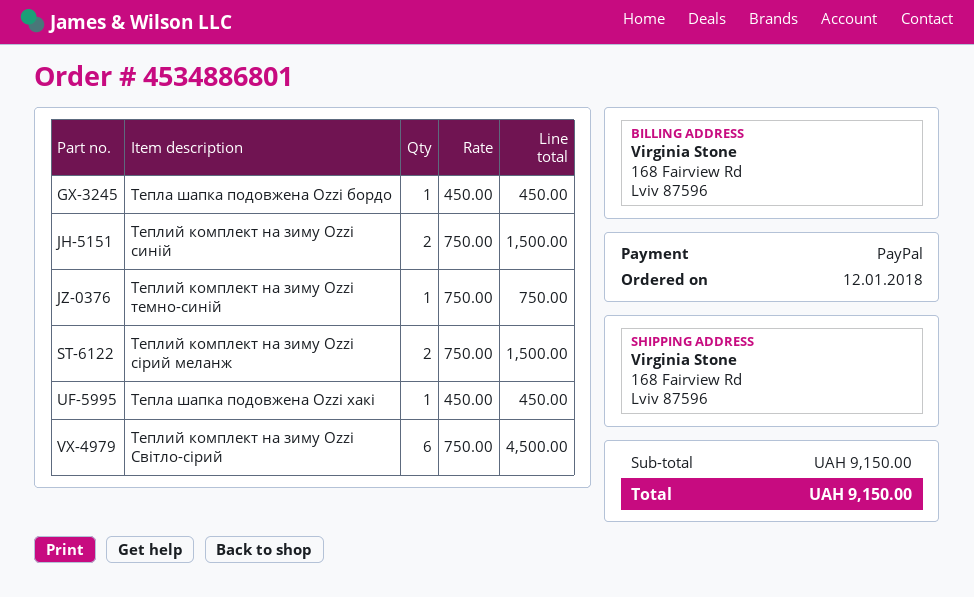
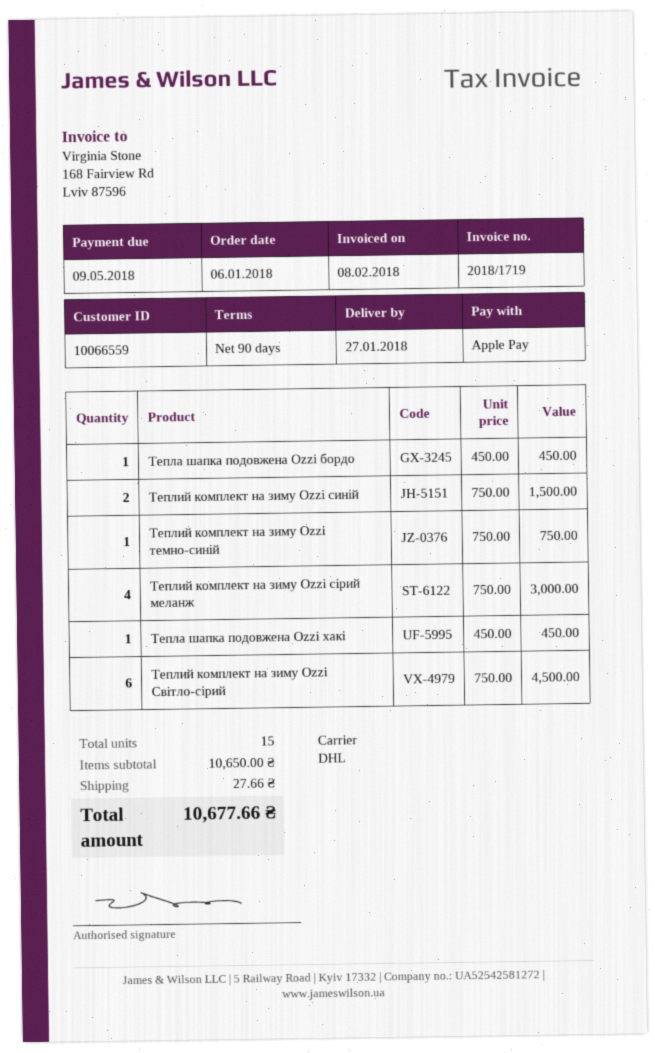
order date: 2018-01-12 -> 2018-01-06
payment method: PayPal -> Apple Pay
Теплий комплект на зиму Ozzi сірий меланж: 2 x 750.00 = 1500.00 -> 4 x 750.00 = 3000.00
subtotal: 9150.00 -> 10650.00
shipping: none -> 27.66
total: 9150.00 -> 10677.66

